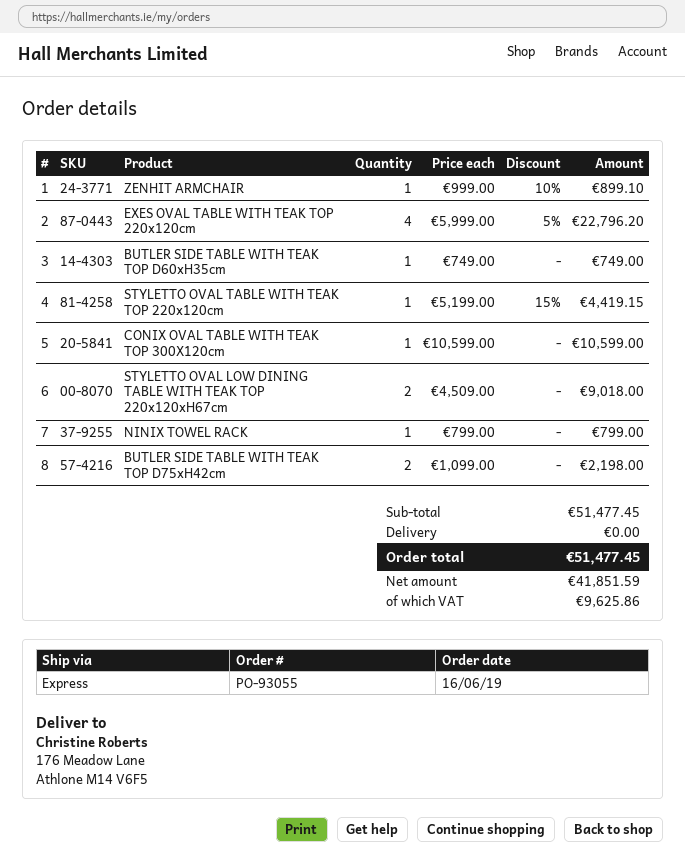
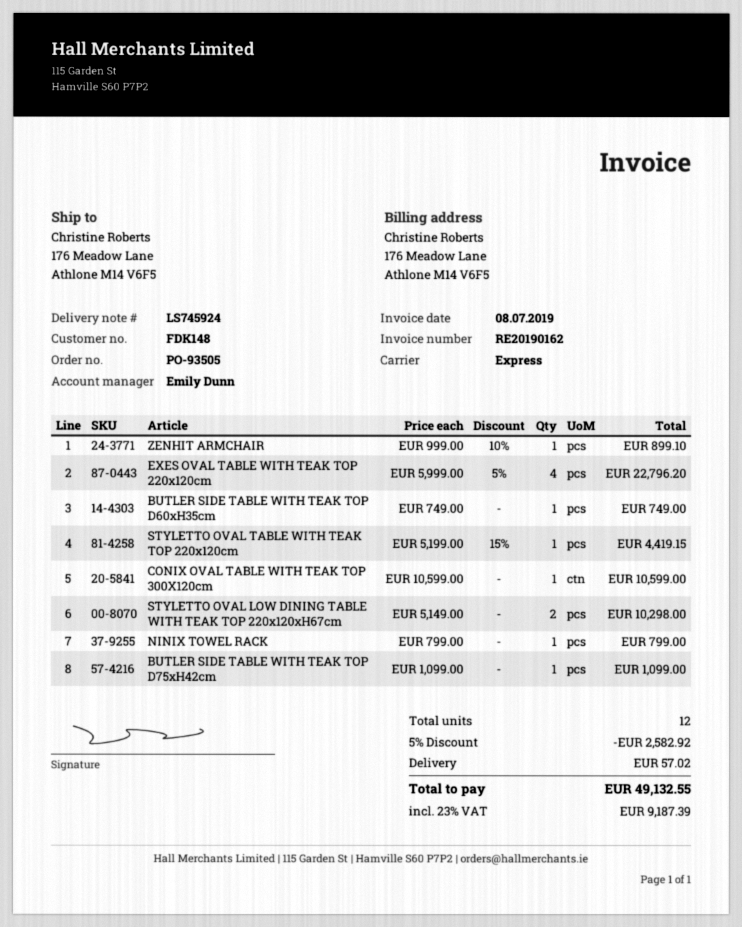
order number: PO-93055 -> PO-93505
STYLETTO OVAL LOW DINING TABLE WITH TEAK TOP 220x120xH67cm: 2 x 4509.00 = 9018.00 -> 2 x 5149.00 = 10298.00
BUTLER SIDE TABLE WITH TEAK TOP D75xH42cm: 2 x 1099.00 = 2198.00 -> 1 x 1099.00 = 1099.00
discount: none -> 5% = 2582.92
shipping: 0.00 -> 57.02
tax: 9625.86 -> 9187.39
total: 51477.45 -> 49132.55

